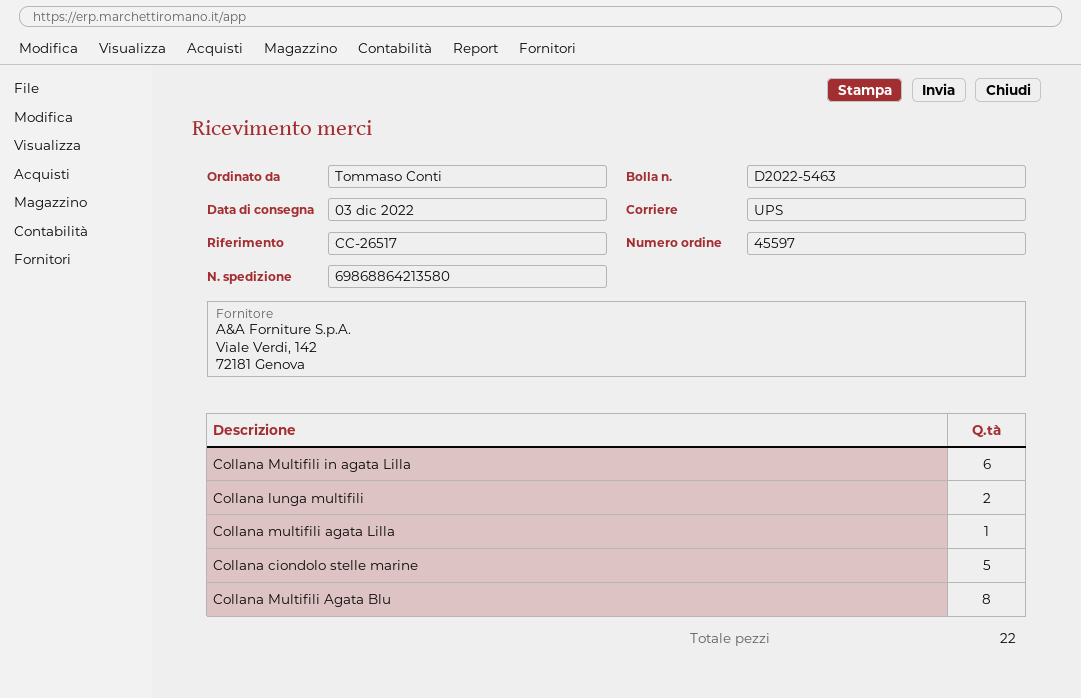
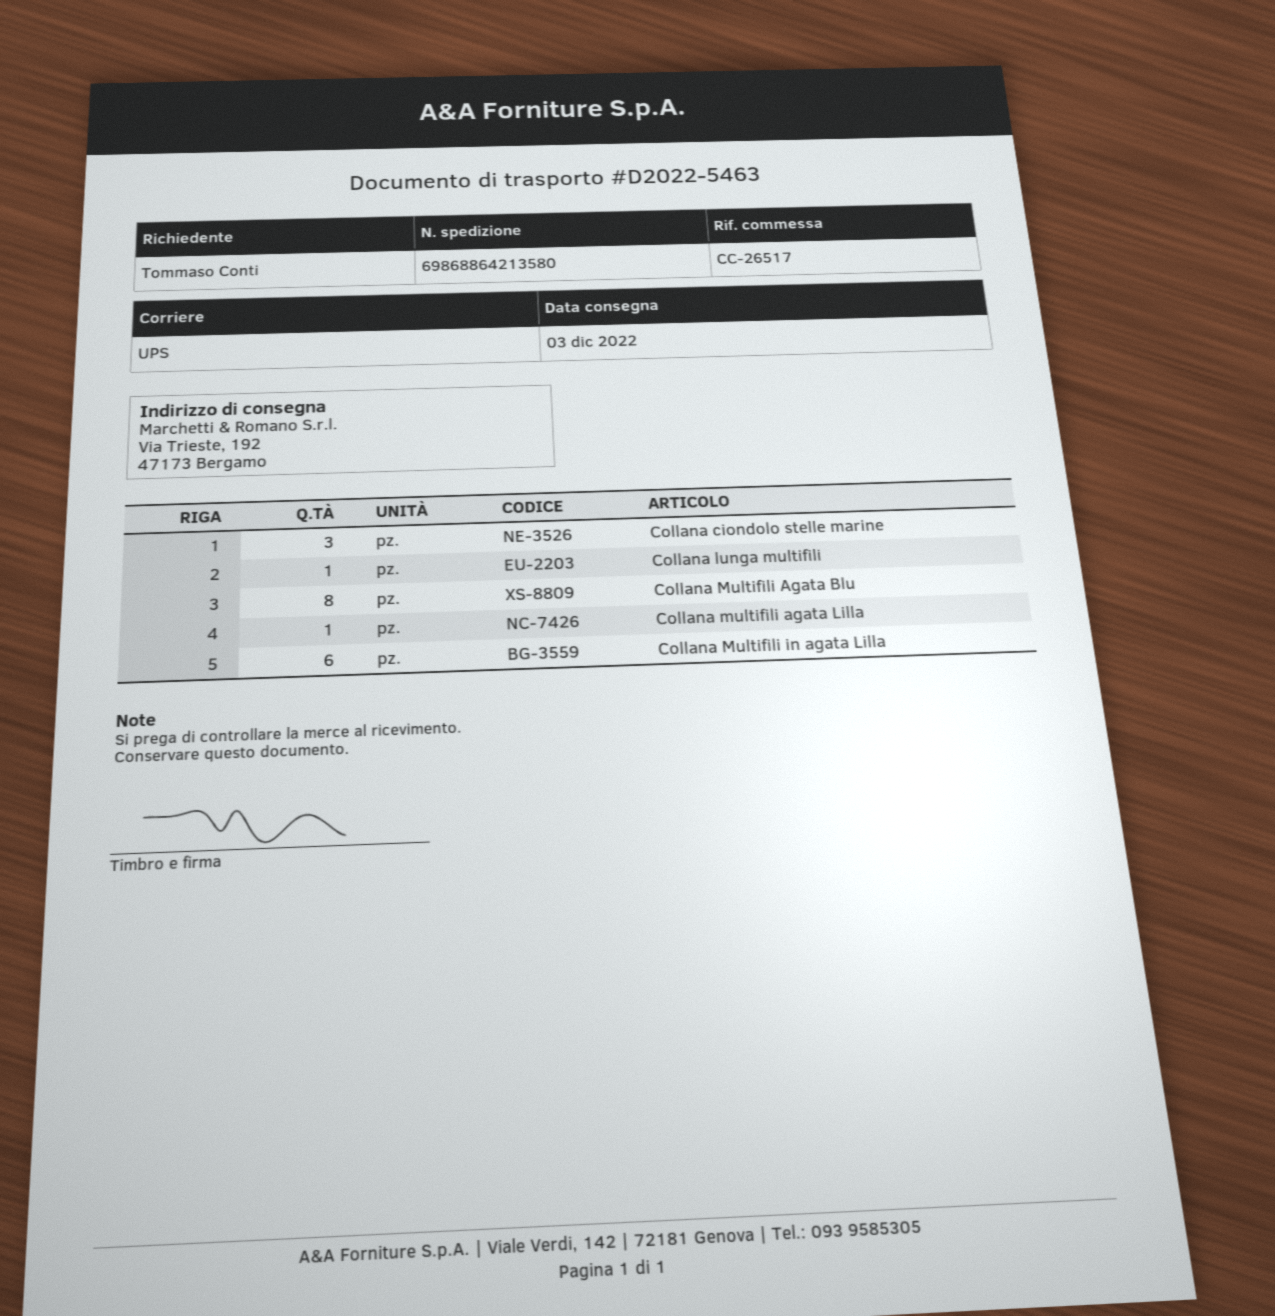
Collana lunga multifili: 2 -> 1
Collana ciondolo stelle marine: 5 -> 3

